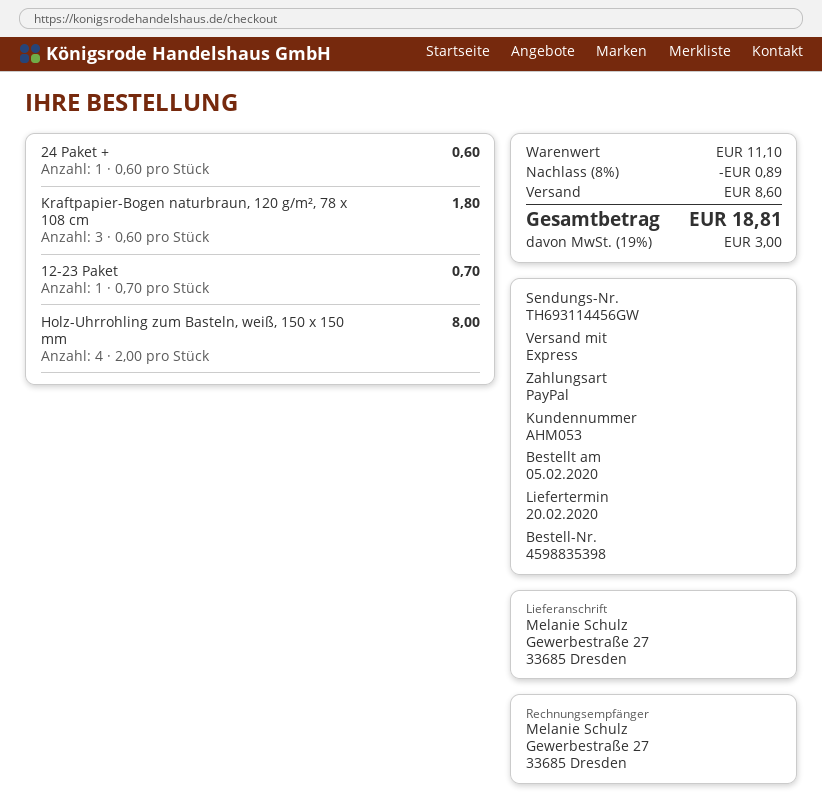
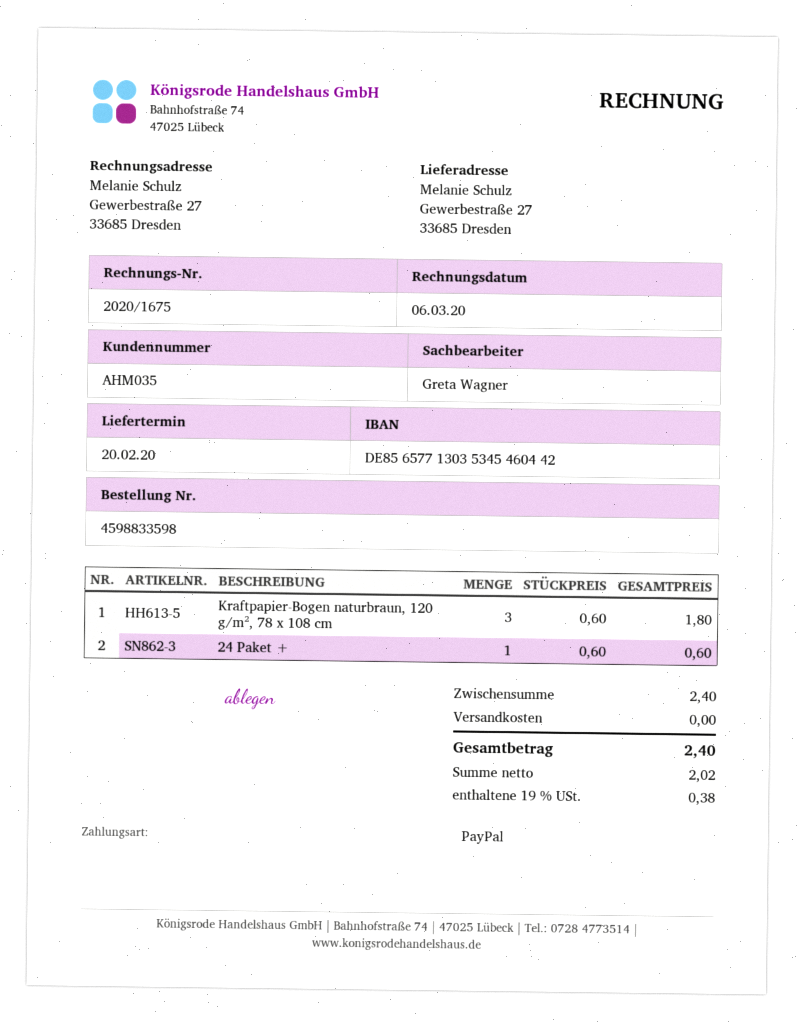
order number: 4598835398 -> 4598833598
customer number: AHM053 -> AHM035
12-23 Paket: 1 x 0.70 = 0.70 -> none
Holz-Uhrrohling zum Basteln, weiß, 150 x 150 mm: 4 x 2.00 = 8.00 -> none
subtotal: 11.10 -> 2.40
discount: 8% = 0.89 -> none
shipping: 8.60 -> 0.00
tax: 19% = 3.00 -> 19% = 0.38
total: 18.81 -> 2.40

